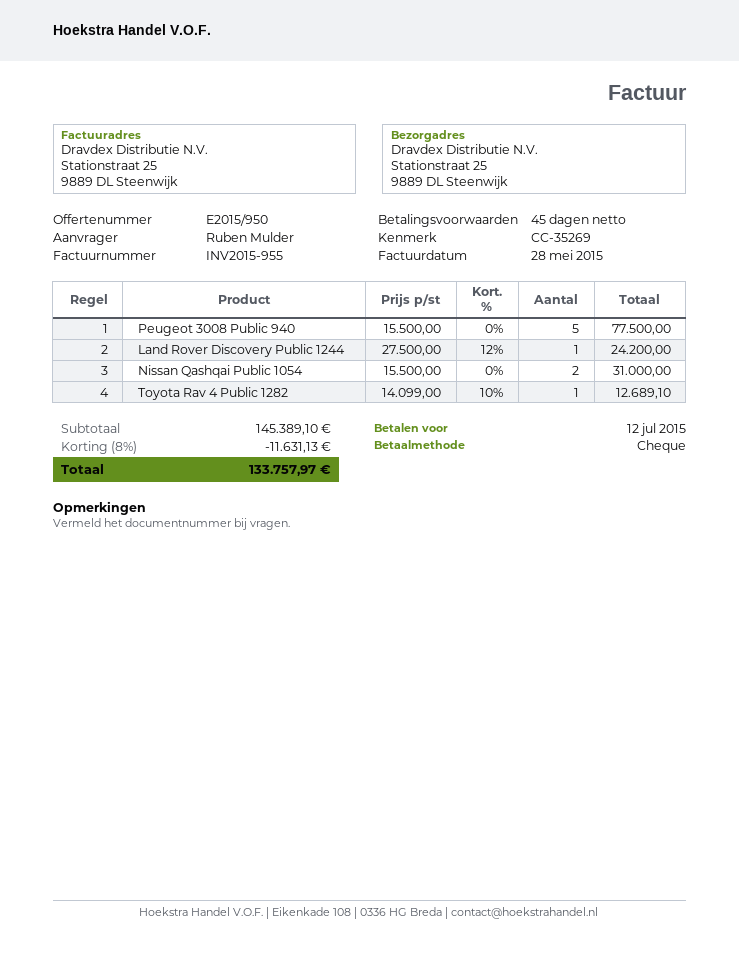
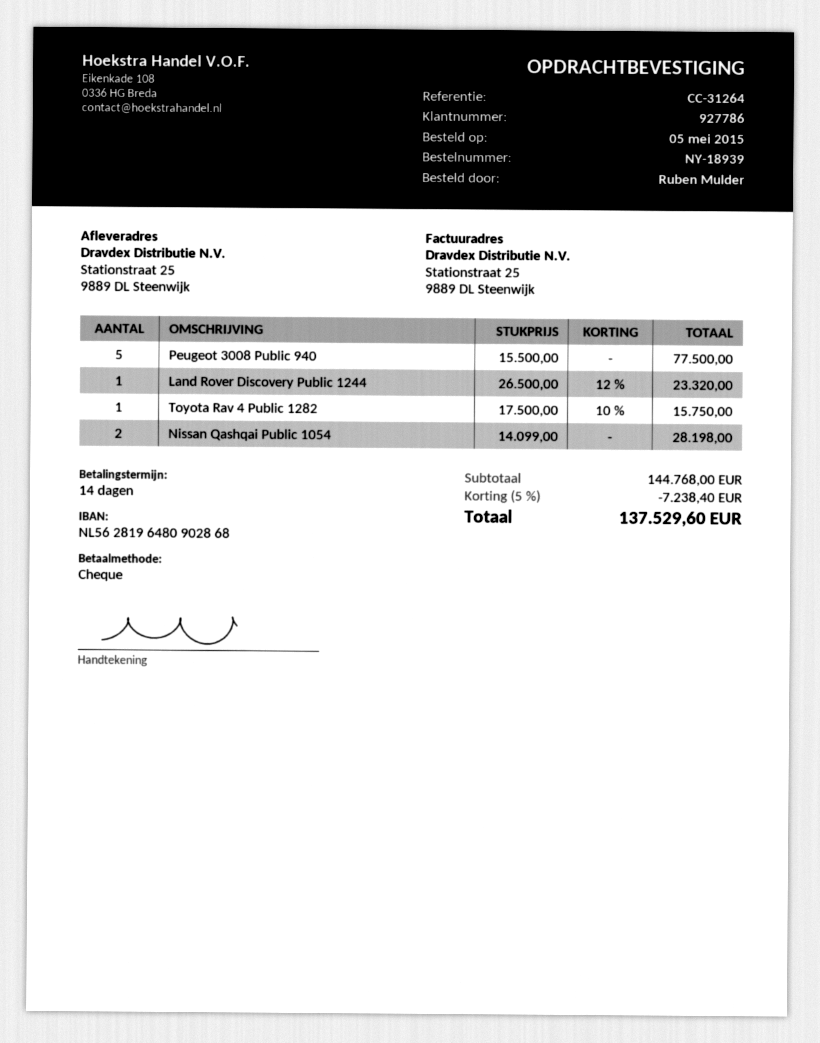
payment terms: 45 days -> 14 days
reference: CC-35269 -> CC-31264
Land Rover Discovery Public 1244: 1 x 27500.00 - 12% = 24200.00 -> 1 x 26500.00 - 12% = 23320.00
Nissan Qashqai Public 1054: 2 x 15500.00 = 31000.00 -> 2 x 14099.00 = 28198.00
Toyota Rav 4 Public 1282: 1 x 14099.00 - 10% = 12689.10 -> 1 x 17500.00 - 10% = 15750.00
subtotal: 145389.10 -> 144768.00
discount: 8% = 11631.13 -> 5% = 7238.40
total: 133757.97 -> 137529.60

